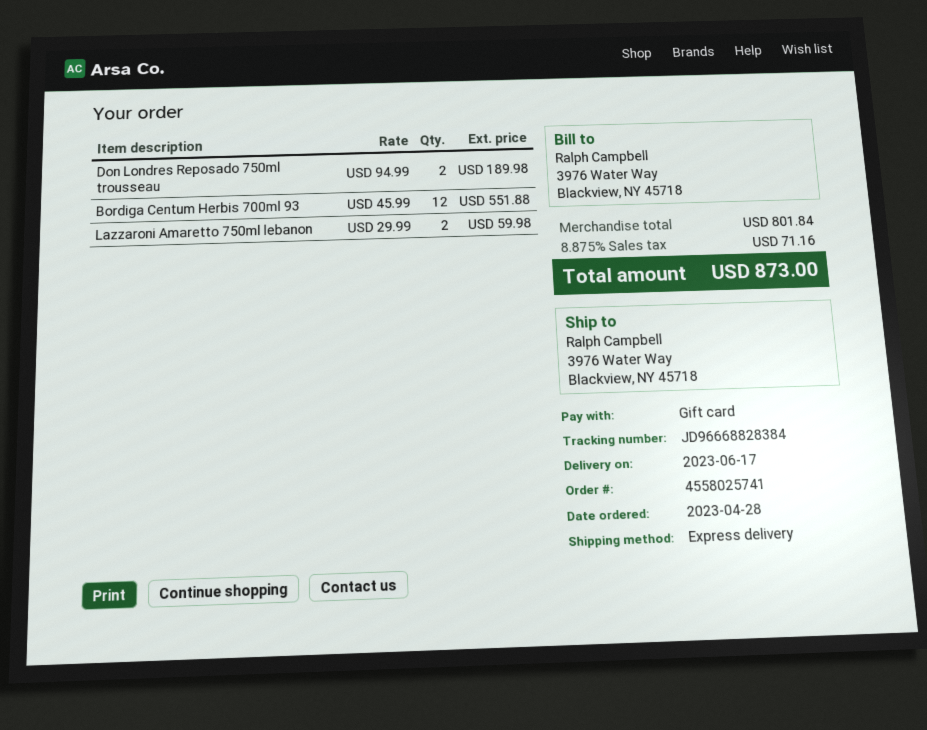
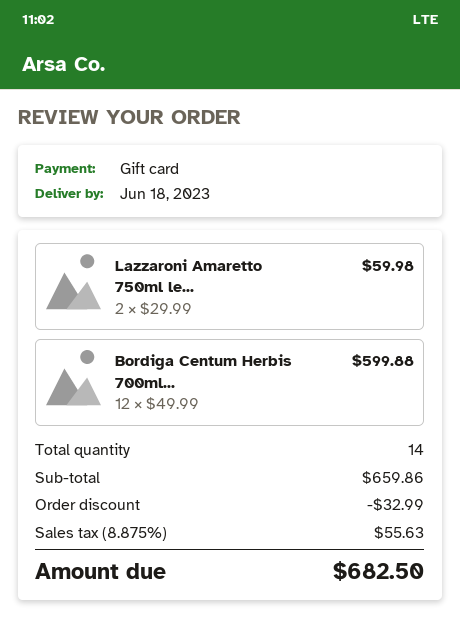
delivery date: 2023-06-17 -> 2023-06-18
Don Londres Reposado 750ml trousseau: 2 x 94.99 = 189.98 -> none
Bordiga Centum Herbis 700ml 93: 12 x 45.99 = 551.88 -> 12 x 49.99 = 599.88
subtotal: 801.84 -> 659.86
discount: none -> 32.99
tax: 8.875% = 71.16 -> 8.875% = 55.63
total: 873.00 -> 682.50

